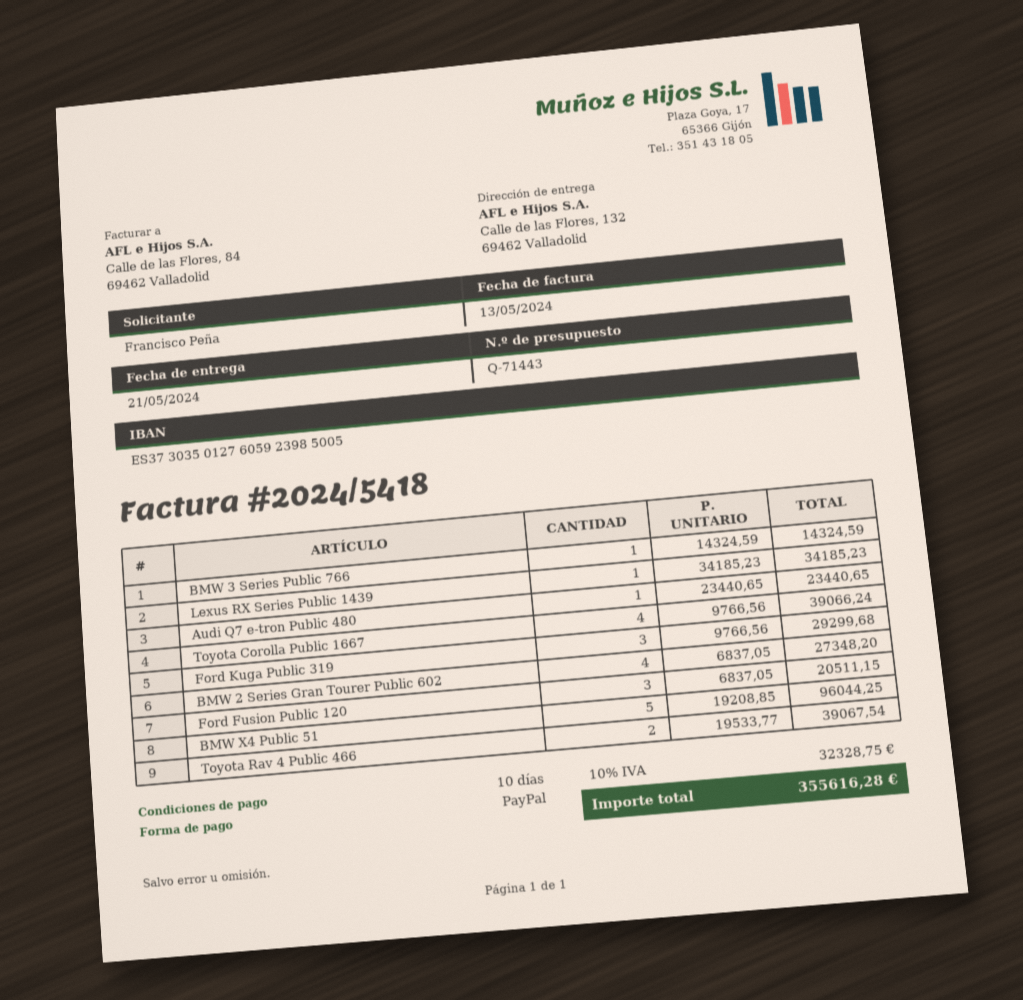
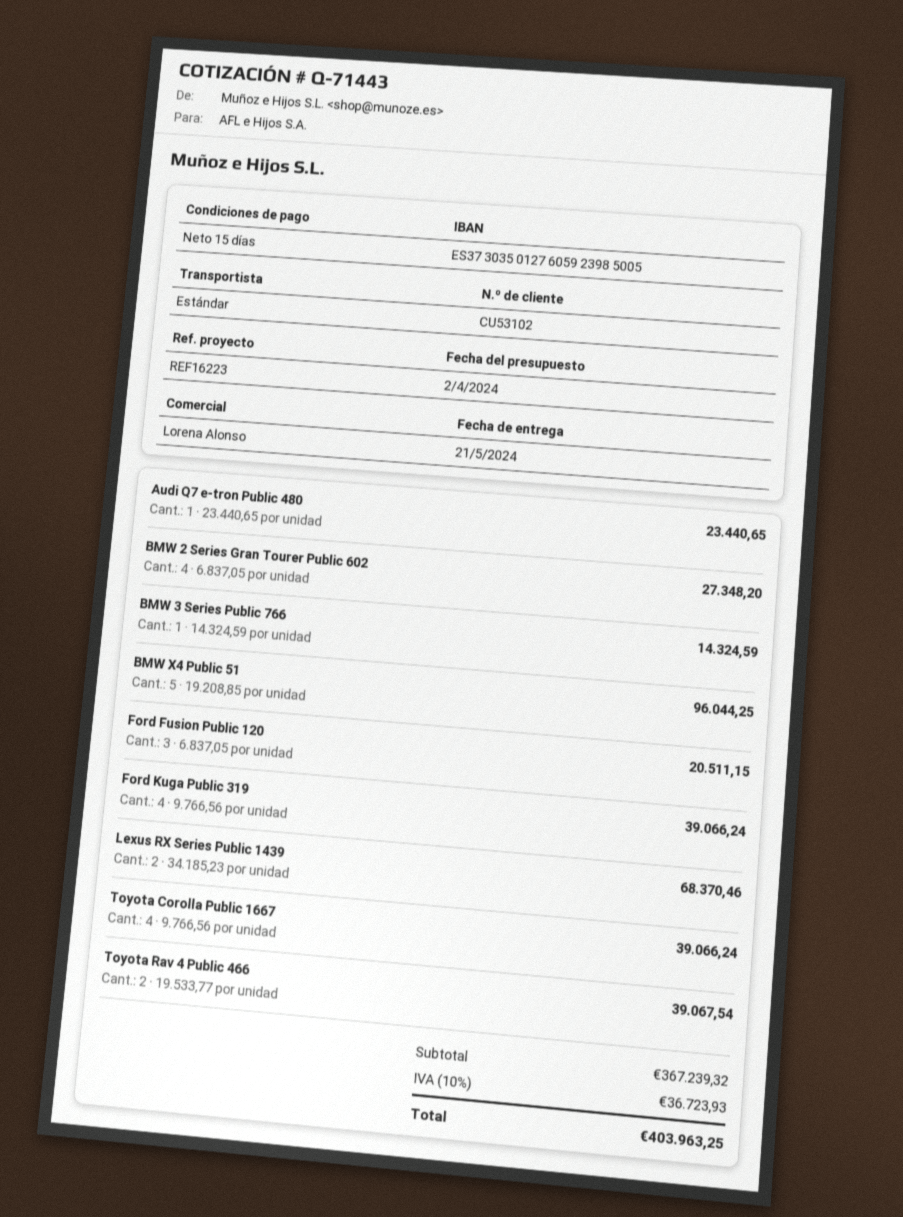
payment terms: 10 days -> 15 days
Lexus RX Series Public 1439: 1 x 34185.23 = 34185.23 -> 2 x 34185.23 = 68370.46
Ford Kuga Public 319: 3 x 9766.56 = 29299.68 -> 4 x 9766.56 = 39066.24
tax: 10% = 32328.75 -> 10% = 36723.93
total: 355616.28 -> 403963.25

